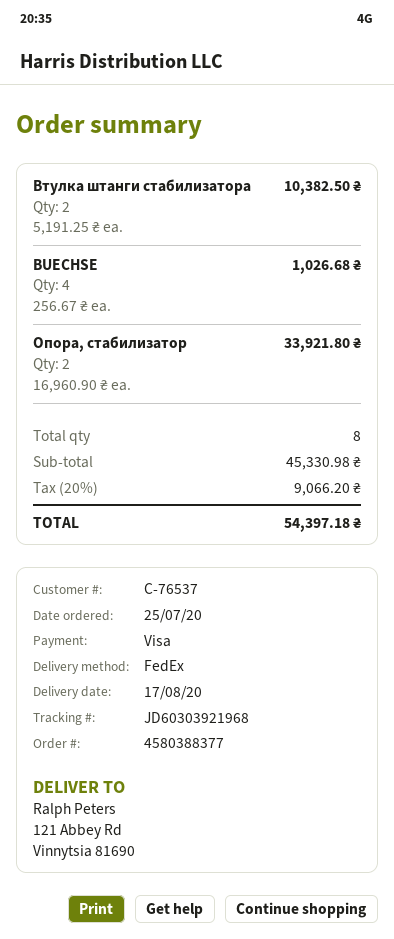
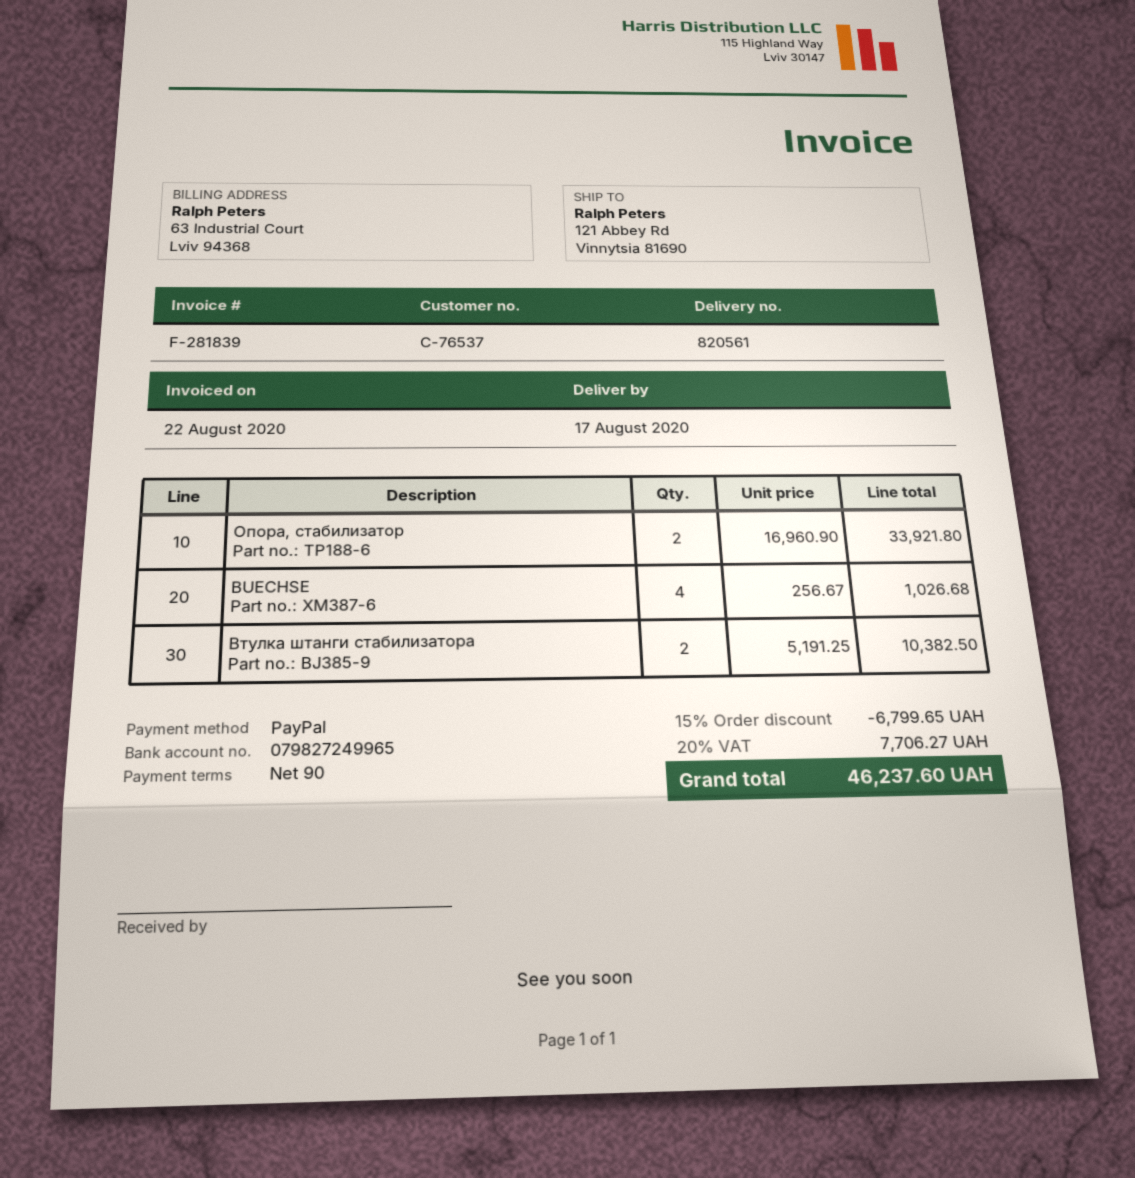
payment method: Visa -> PayPal
discount: none -> 15% = 6799.65
tax: 20% = 9066.20 -> 20% = 7706.27
total: 54397.18 -> 46237.60

